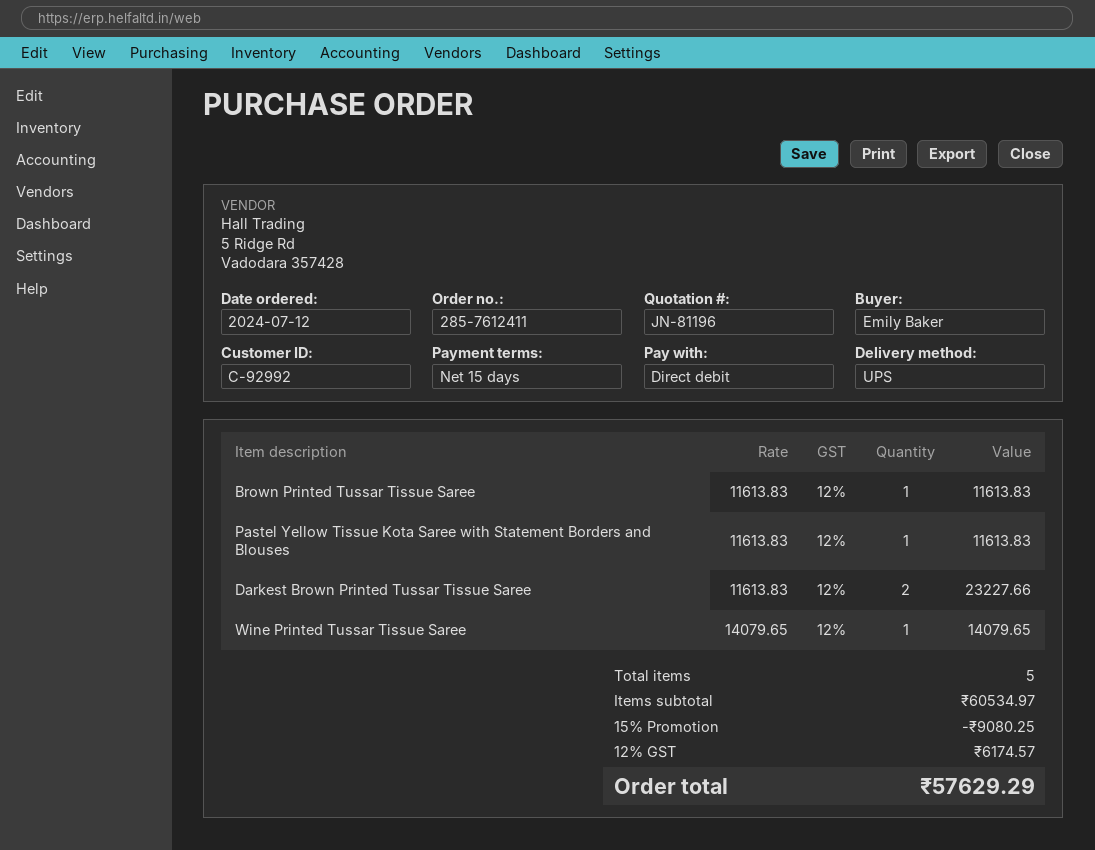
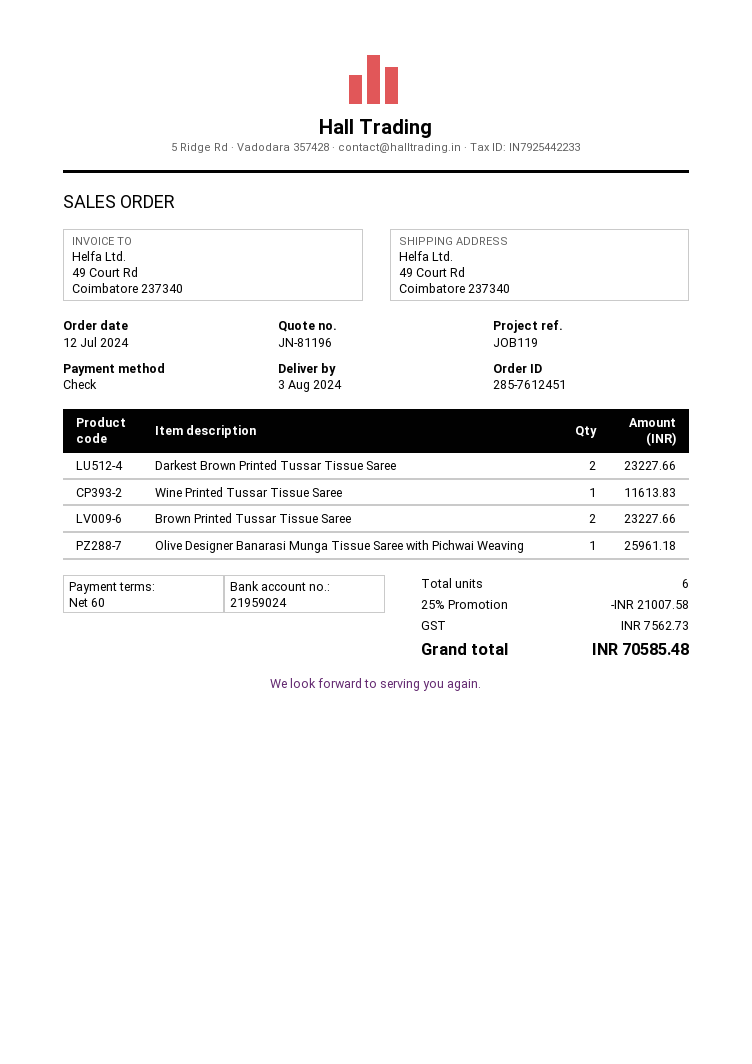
order number: 285-7612411 -> 285-7612451
payment terms: 15 days -> 60 days
payment method: direct debit -> cheque
Brown Printed Tussar Tissue Saree: 1 for 11613.83 -> 2 for 23227.66
Pastel Yellow Tissue Kota Saree with Statement Borders and Blouses: 1 for 11613.83 -> none
Wine Printed Tussar Tissue Saree: 1 for 14079.65 -> 1 for 11613.83
Olive Designer Banarasi Munga Tissue Saree with Pichwai Weaving: none -> 1 for 25961.18
total quantity: 5 -> 6
discount: 15% = 9080.25 -> 25% = 21007.58
tax: 6174.57 -> 7562.73
total: 57629.29 -> 70585.48

